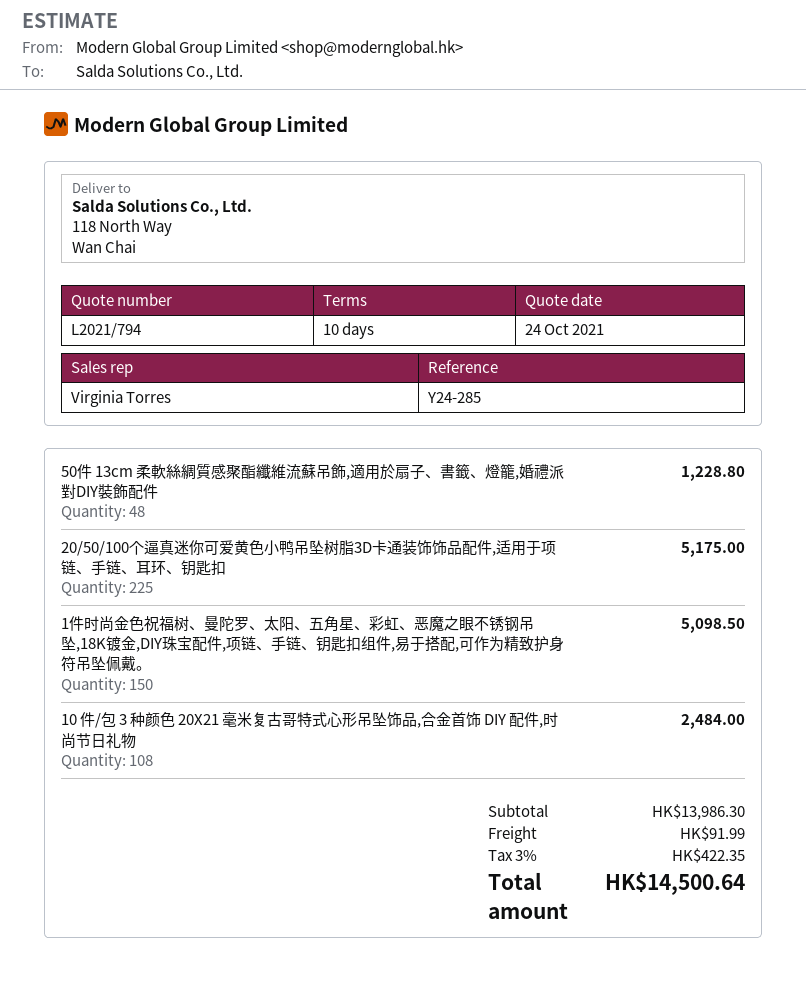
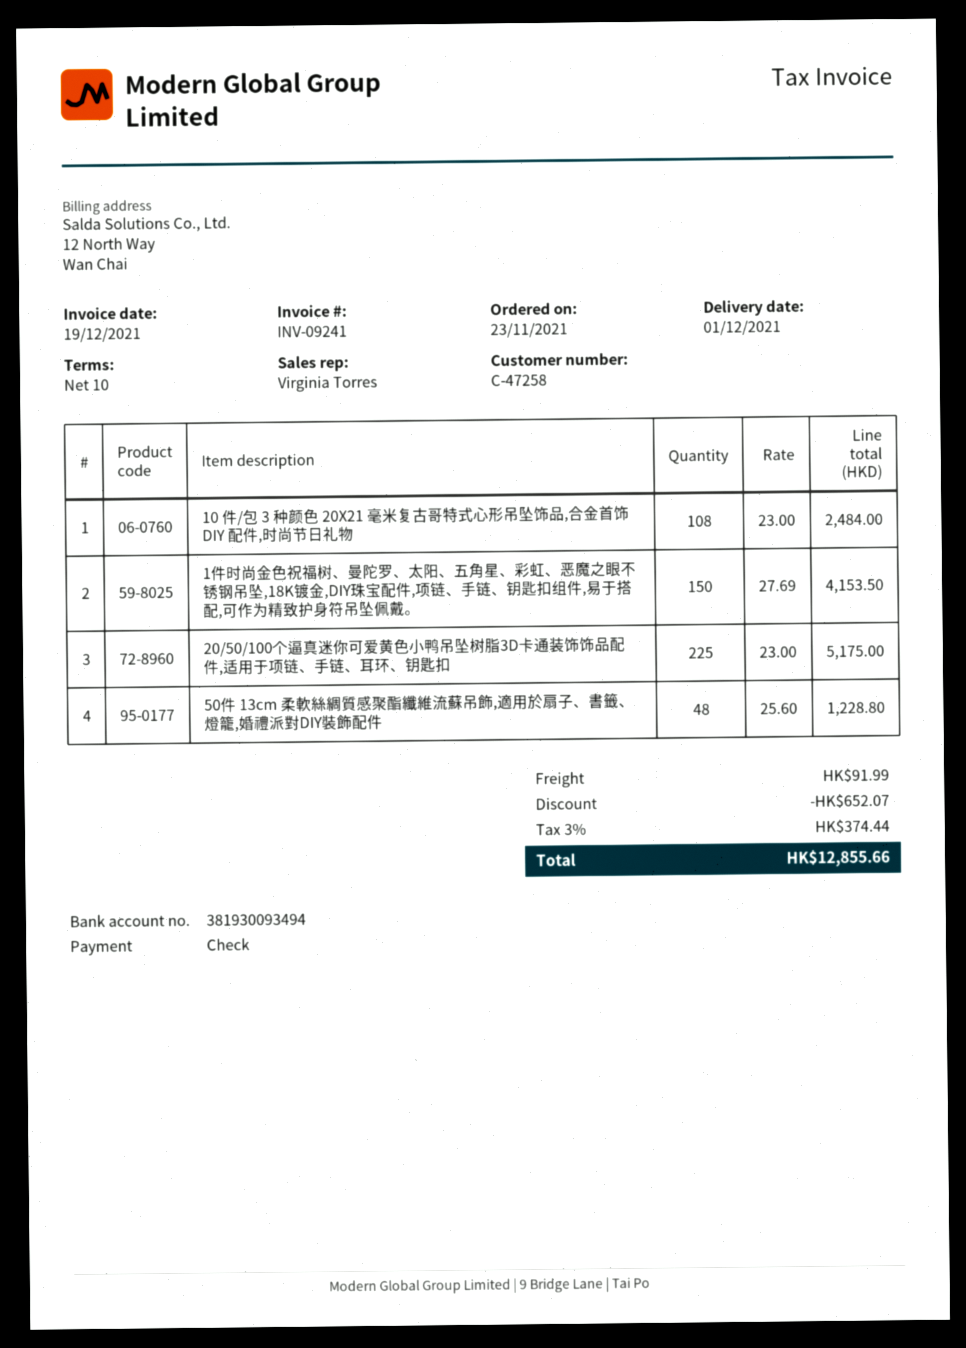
1件时尚金色祝福树、曼陀罗、太阳、五角星、彩虹、恶魔之眼不锈钢吊坠,18K镀金,DIY珠宝配件,项链、手链、钥匙扣组件,易于搭配,可作为精致护身符吊坠佩戴。: 150 for 5098.50 -> 150 for 4153.50
discount: none -> 652.07
tax: 3% = 422.35 -> 3% = 374.44
total: 14500.64 -> 12855.66

